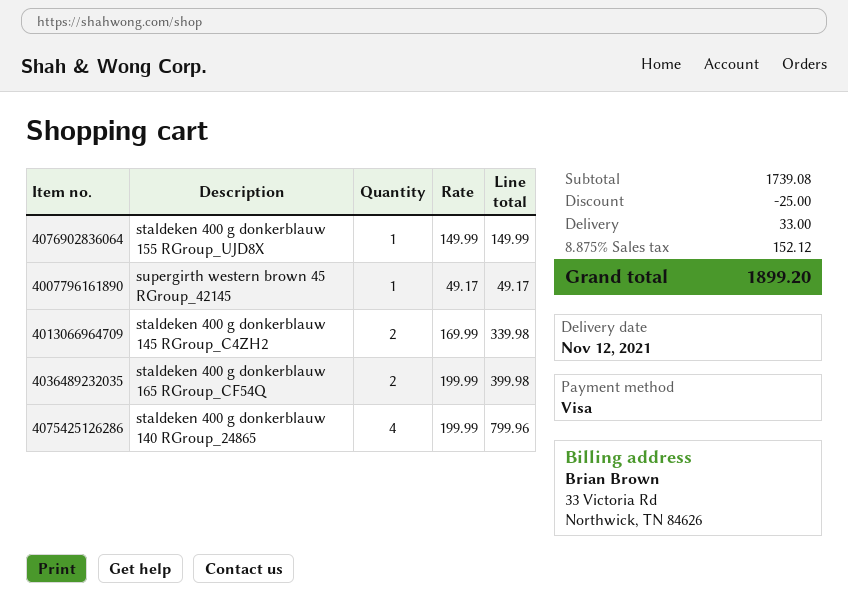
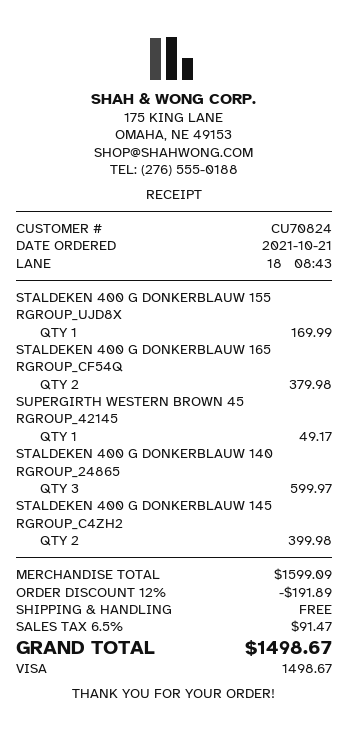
staldeken 400 g donkerblauw 155 RGroup_UJD8X: 1 for 149.99 -> 1 for 169.99
staldeken 400 g donkerblauw 145 RGroup_C4ZH2: 2 for 339.98 -> 2 for 399.98
staldeken 400 g donkerblauw 165 RGroup_CF54Q: 2 for 399.98 -> 2 for 379.98
staldeken 400 g donkerblauw 140 RGroup_24865: 4 for 799.96 -> 3 for 599.97
subtotal: 1739.08 -> 1599.09
discount: 25.00 -> 191.89
shipping: 33.00 -> 0.00
tax: 8.875% = 152.12 -> 6.5% = 91.47
total: 1899.20 -> 1498.67

